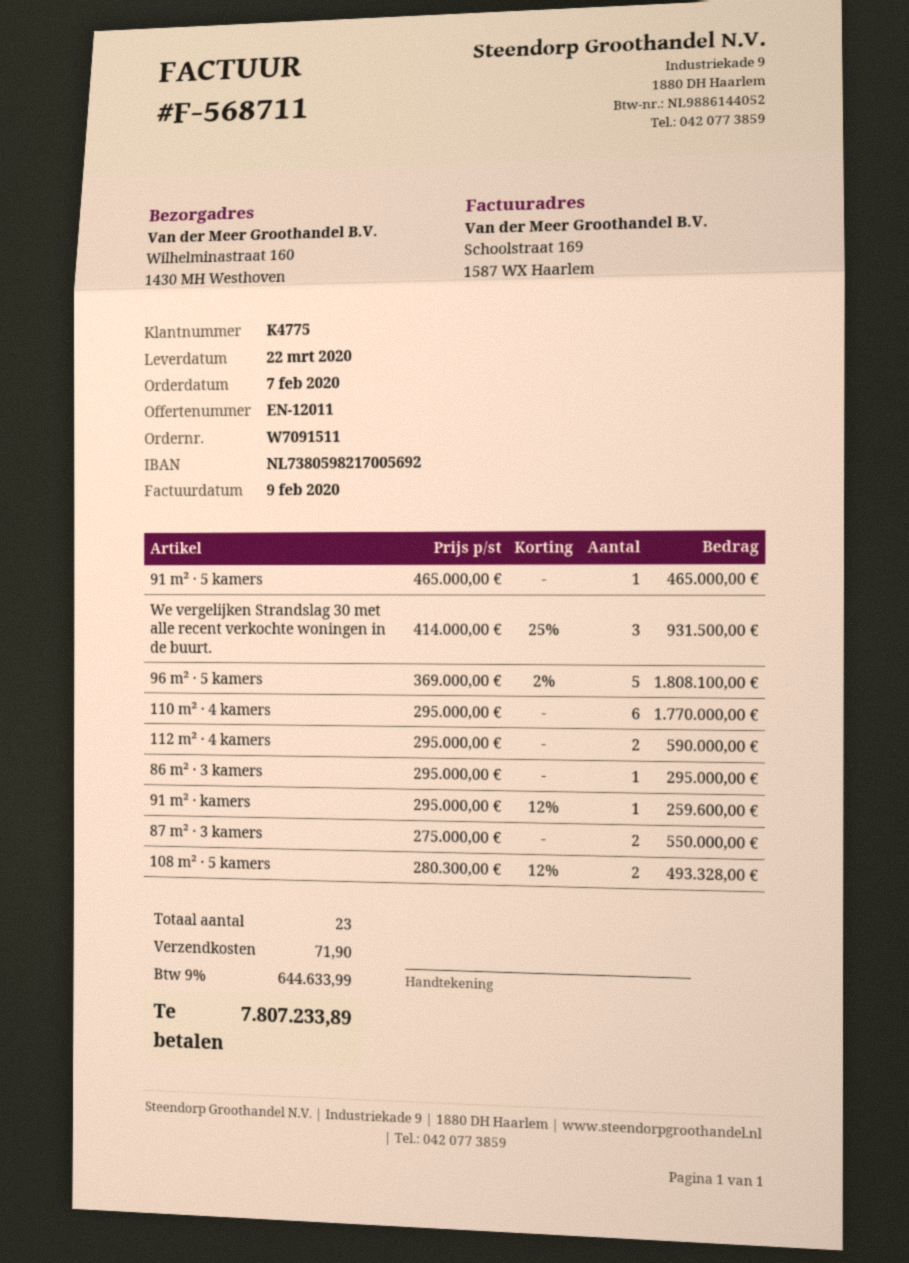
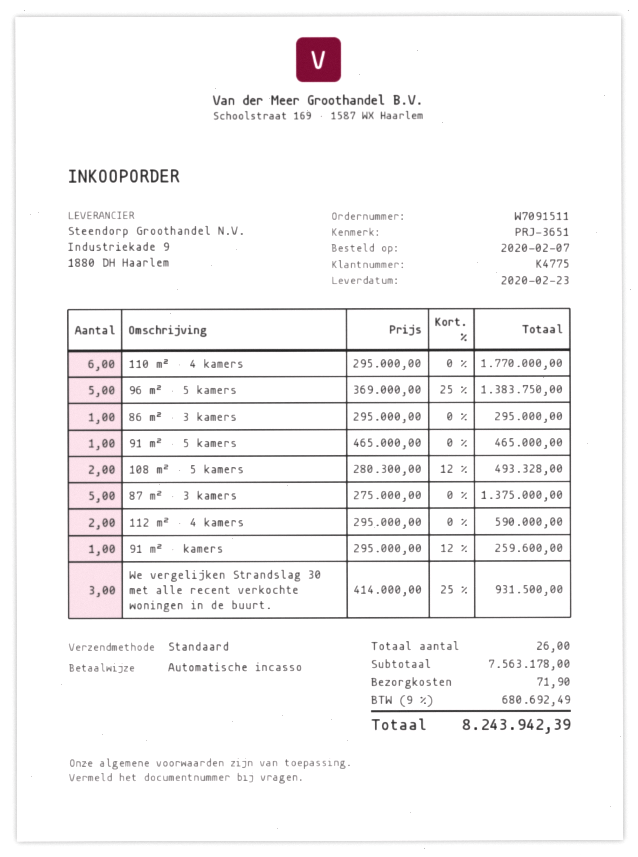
delivery date: 2020-03-22 -> 2020-02-23
96 m² · 5 kamers: 5 x 369000.00 - 2% = 1808100.00 -> 5 x 369000.00 - 25% = 1383750.00
87 m² · 3 kamers: 2 x 275000.00 = 550000.00 -> 5 x 275000.00 = 1375000.00
total quantity: 23 -> 26
tax: 9% = 644633.99 -> 9% = 680692.49
total: 7807233.89 -> 8243942.39

